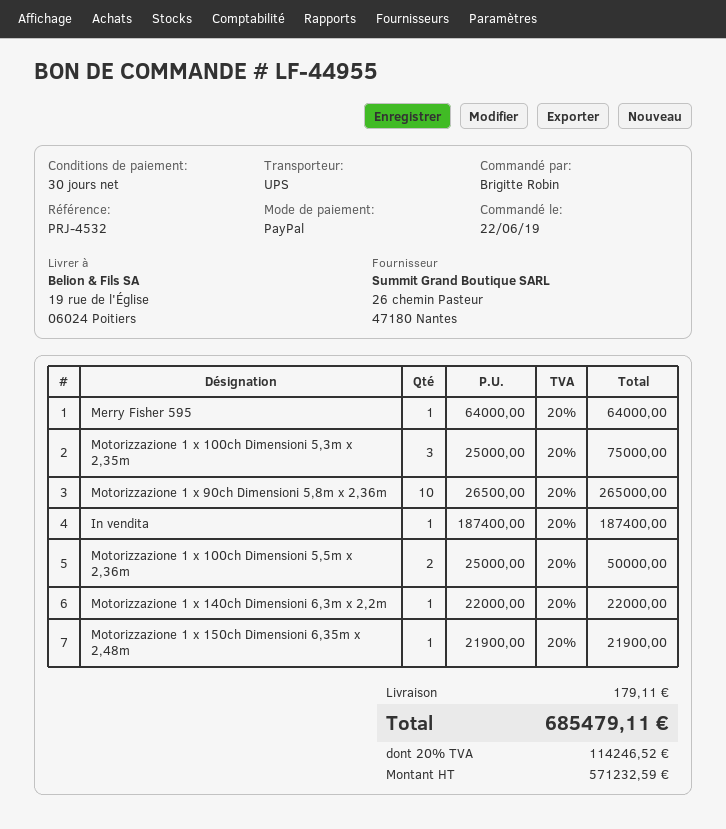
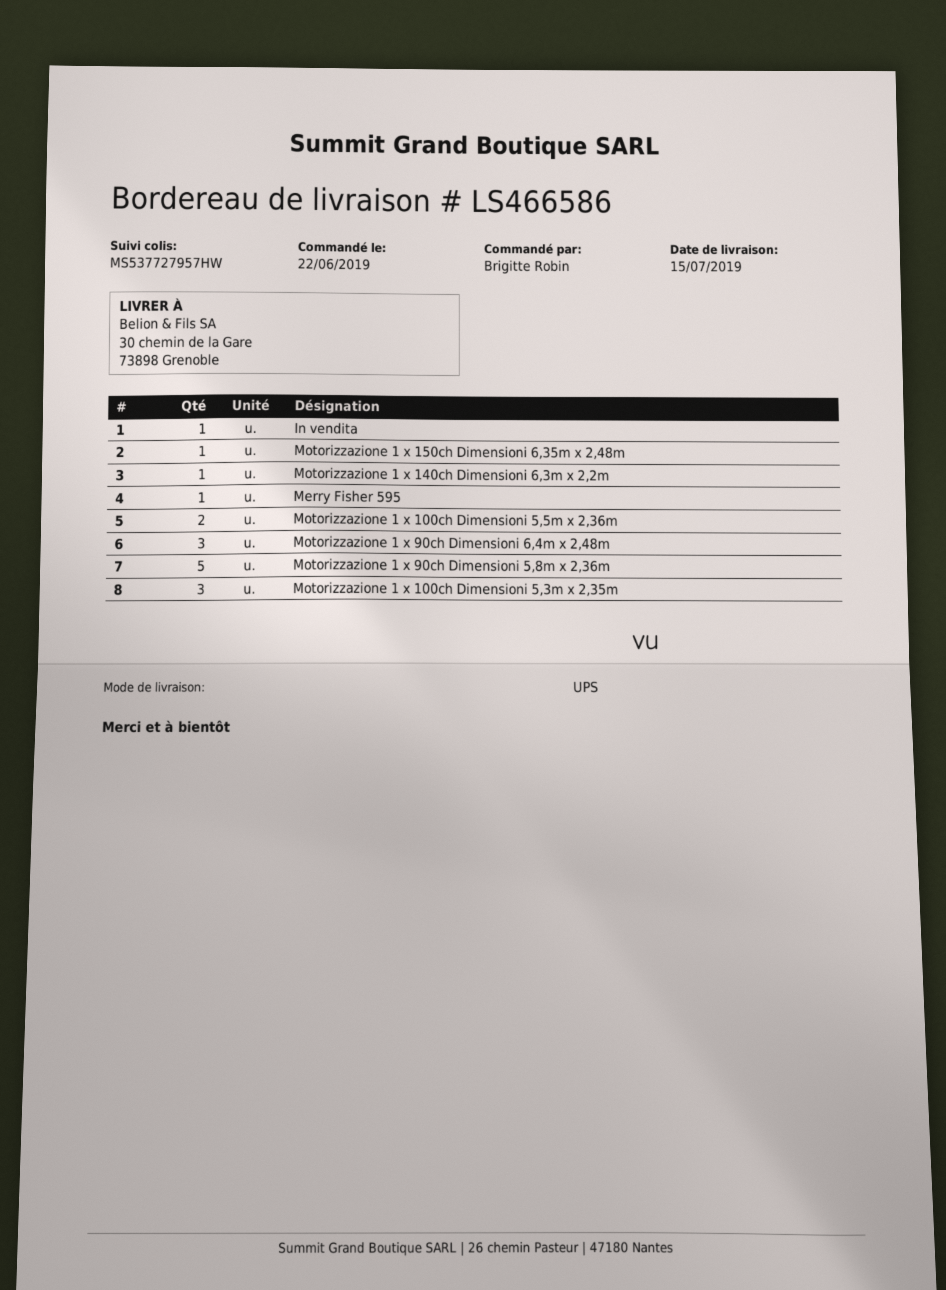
ship to: 19 rue de l'Église, 06024 Poitiers -> 30 chemin de la Gare, 73898 Grenoble
Motorizzazione 1 x 90ch Dimensioni 5,8m x 2,36m: 10 -> 5
Motorizzazione 1 x 90ch Dimensioni 6,4m x 2,48m: none -> 3

